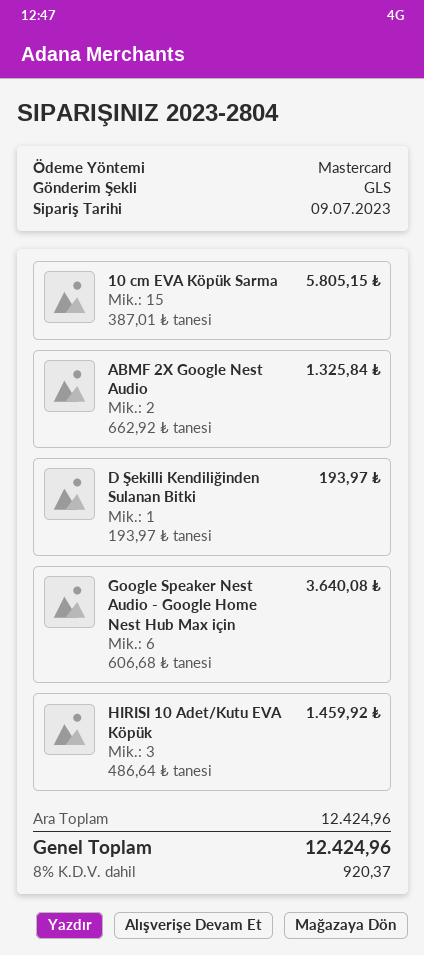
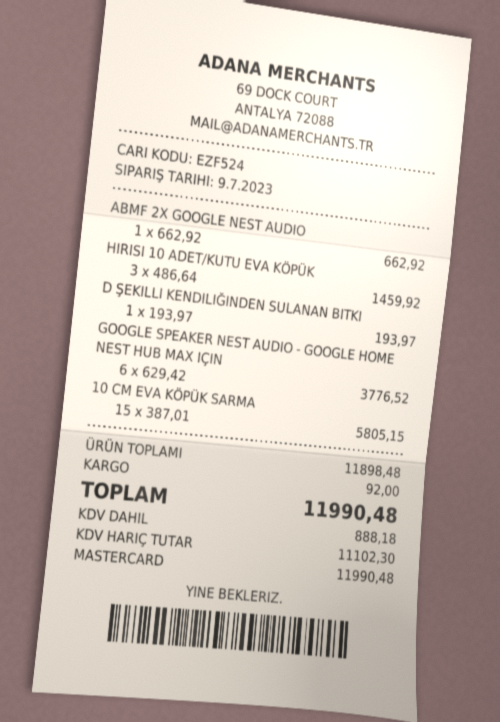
ABMF 2X Google Nest Audio: 2 x 662.92 = 1325.84 -> 1 x 662.92 = 662.92
Google Speaker Nest Audio - Google Home Nest Hub Max için: 6 x 606.68 = 3640.08 -> 6 x 629.42 = 3776.52
subtotal: 12424.96 -> 11898.48
shipping: none -> 92.00
tax: 920.37 -> 888.18
total: 12424.96 -> 11990.48

